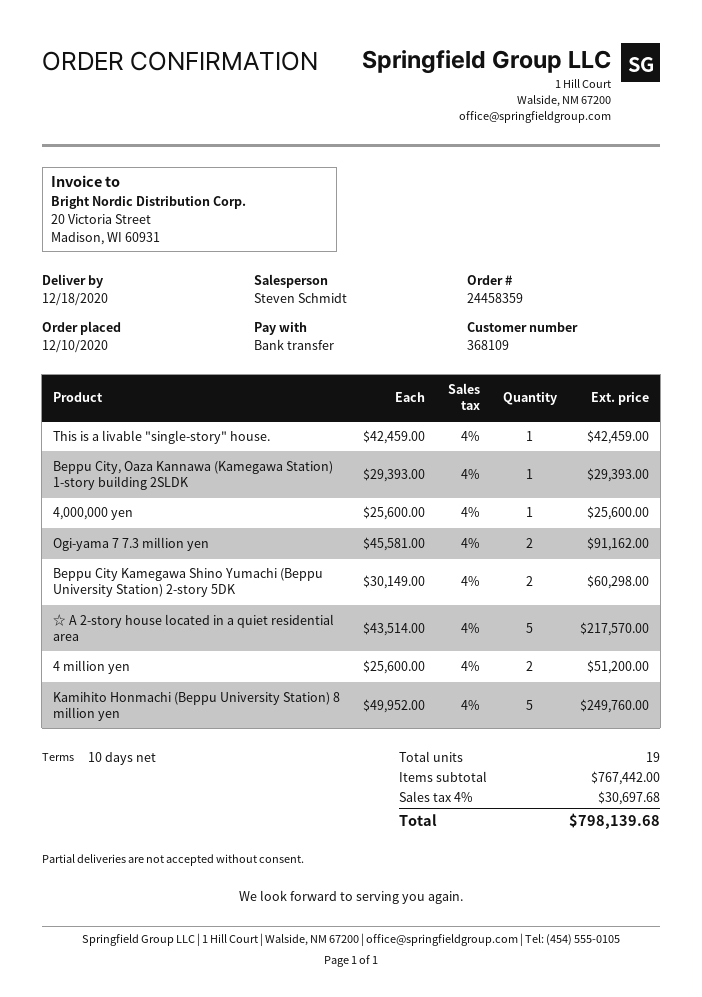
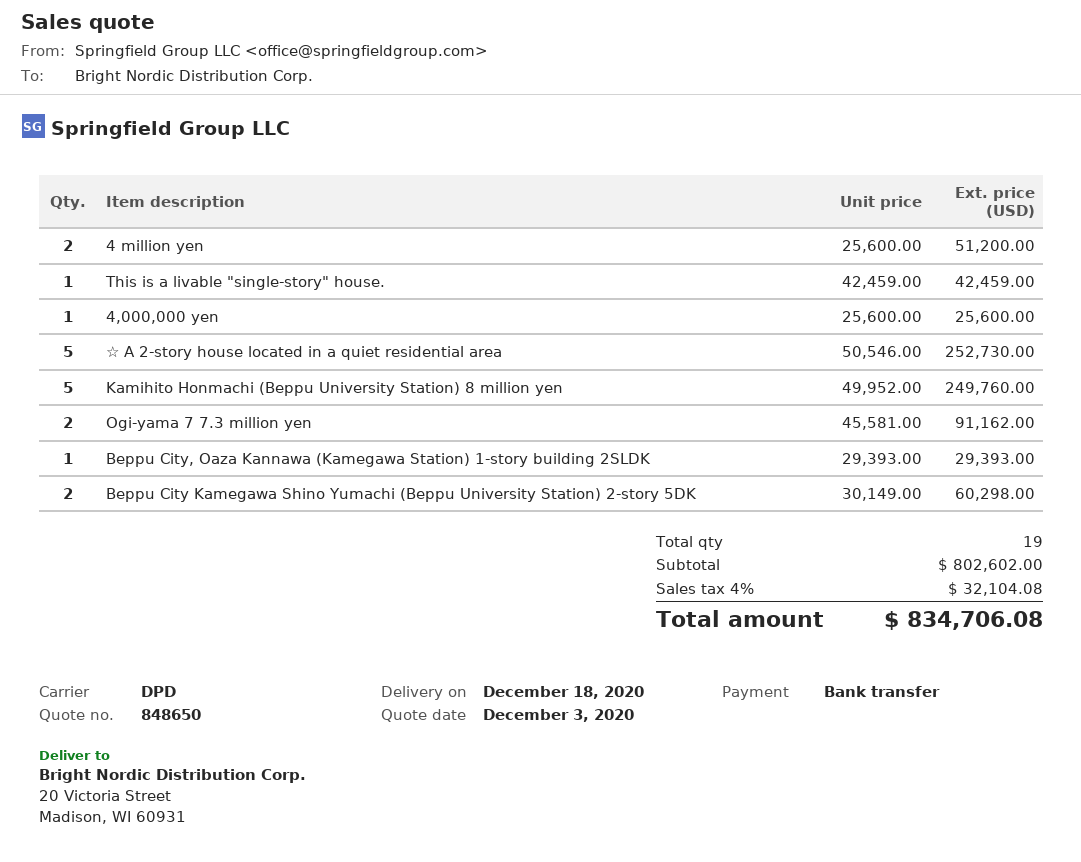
☆ A 2-story house located in a quiet residential area: 5 x 43514.00 = 217570.00 -> 5 x 50546.00 = 252730.00
subtotal: 767442.00 -> 802602.00
tax: 4% = 30697.68 -> 4% = 32104.08
total: 798139.68 -> 834706.08

